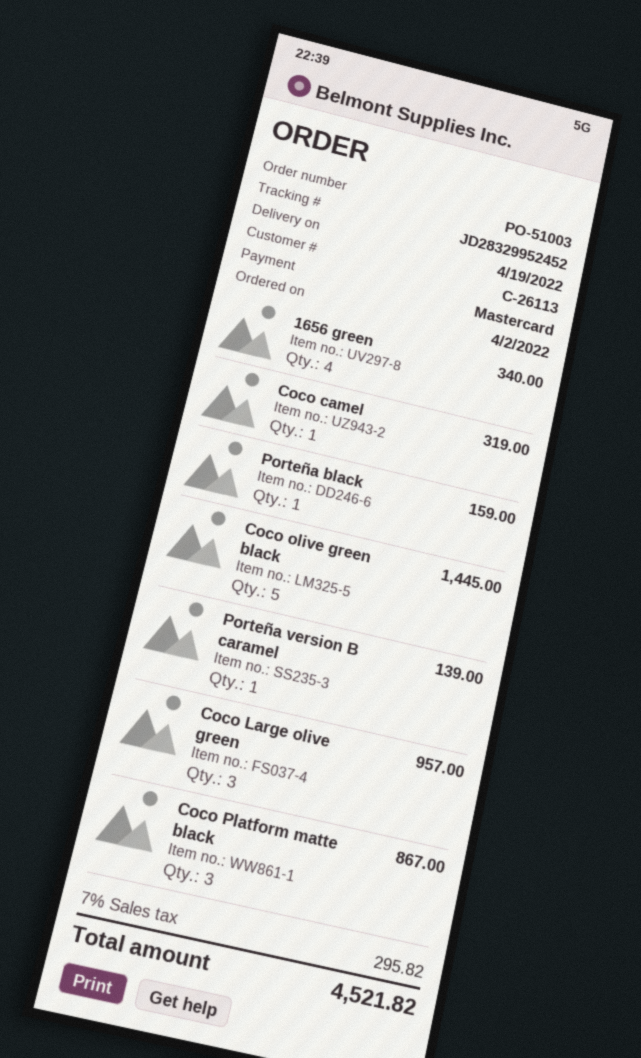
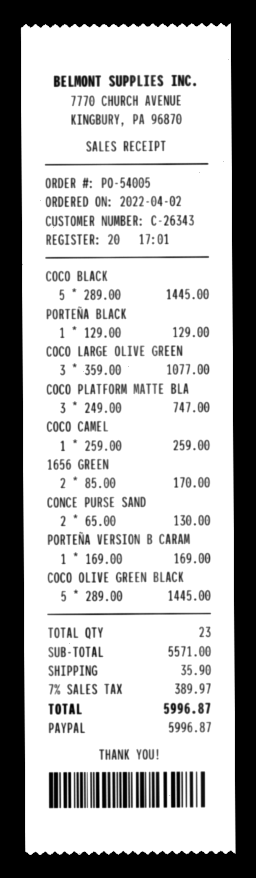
order number: PO-51003 -> PO-54005
customer number: C-26113 -> C-26343
payment method: Mastercard -> PayPal
1656 green: 4 for 340.00 -> 2 for 170.00
Coco camel: 1 for 319.00 -> 1 for 259.00
Porteña black: 1 for 159.00 -> 1 for 129.00
Porteña version B caramel: 1 for 139.00 -> 1 for 169.00
Coco Large olive green: 3 for 957.00 -> 3 for 1077.00
Coco Platform matte black: 3 for 867.00 -> 3 for 747.00
COCO BLACK: none -> 5 for 1445.00
CONCE PURSE SAND: none -> 2 for 130.00
shipping: none -> 35.90
tax: 7% = 295.82 -> 7% = 389.97
total: 4521.82 -> 5996.87

